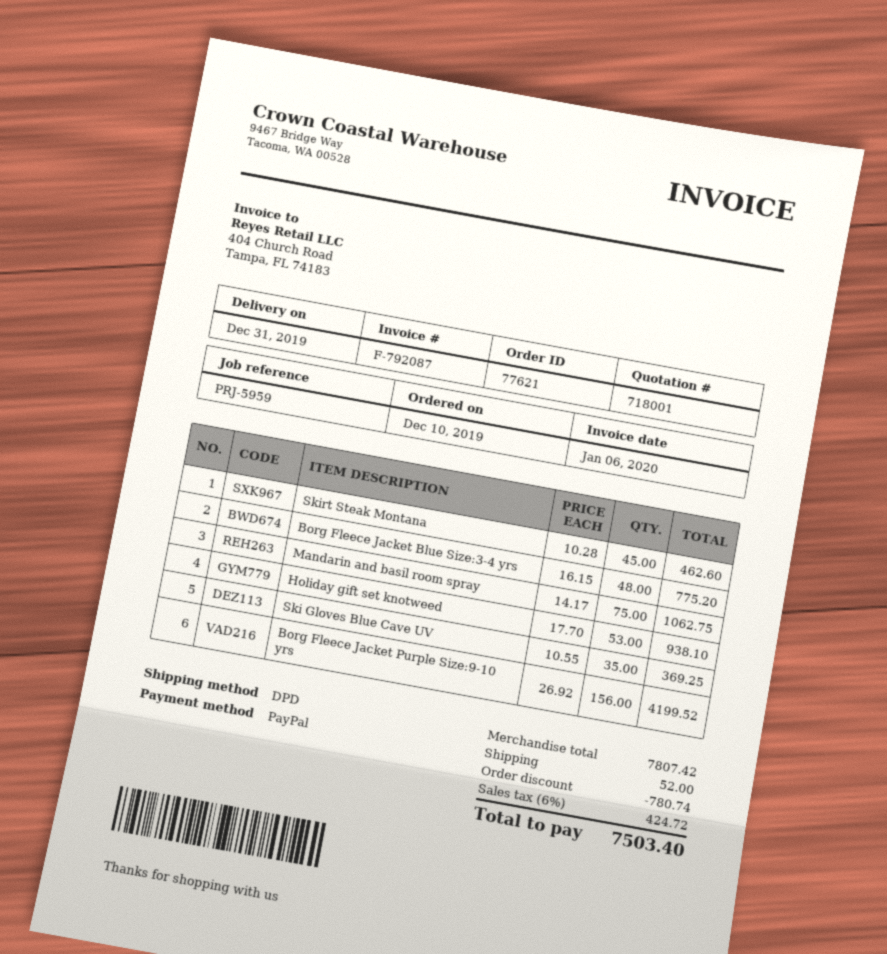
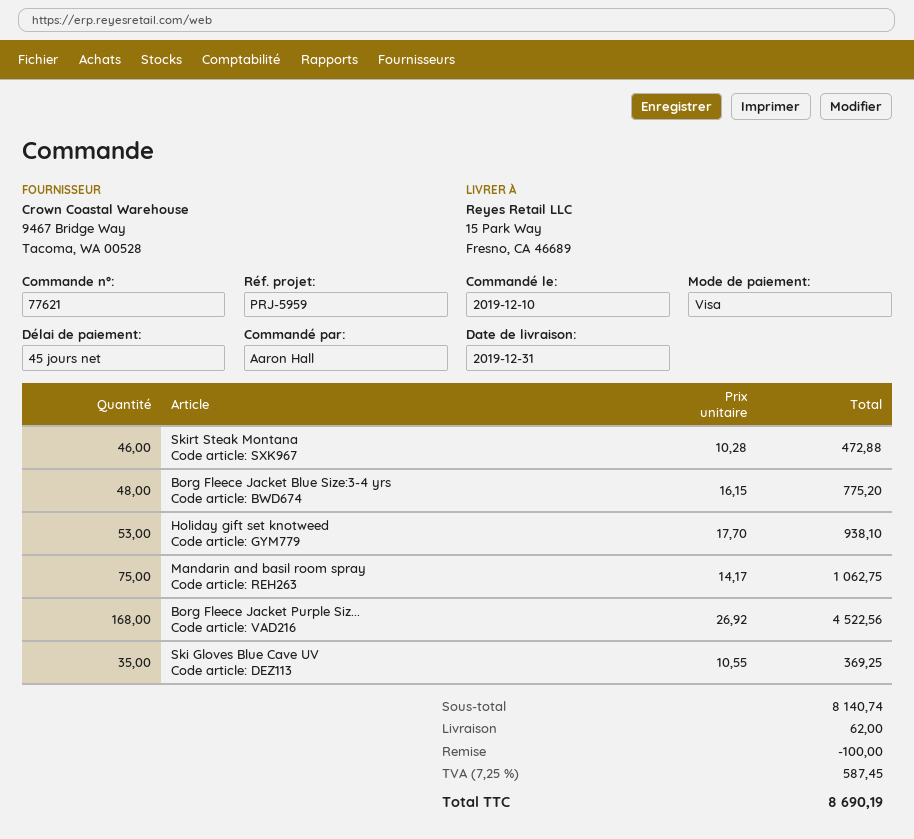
payment method: PayPal -> Visa
Skirt Steak Montana: 45 x 10.28 = 462.60 -> 46 x 10.28 = 472.88
Borg Fleece Jacket Purple Size:9-10 yrs: 156 x 26.92 = 4199.52 -> 168 x 26.92 = 4522.56
subtotal: 7807.42 -> 8140.74
discount: 780.74 -> 100.00
shipping: 52.00 -> 62.00
tax: 6% = 424.72 -> 7.25% = 587.45
total: 7503.40 -> 8690.19

